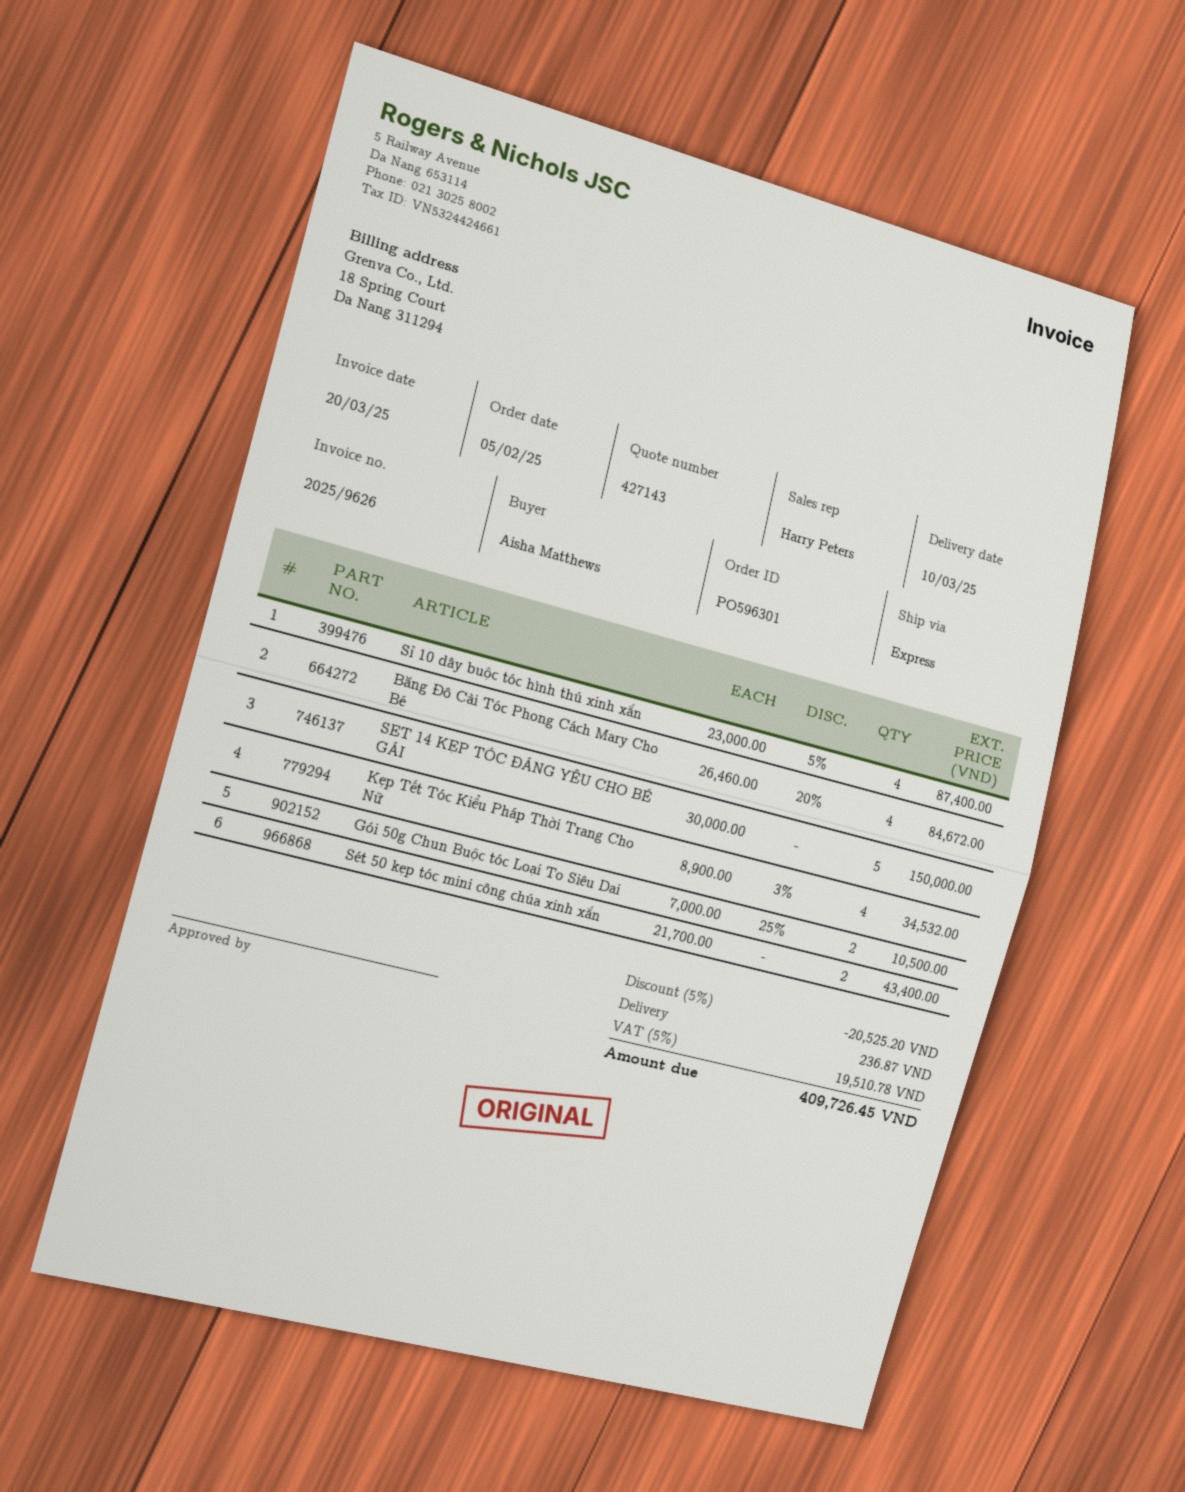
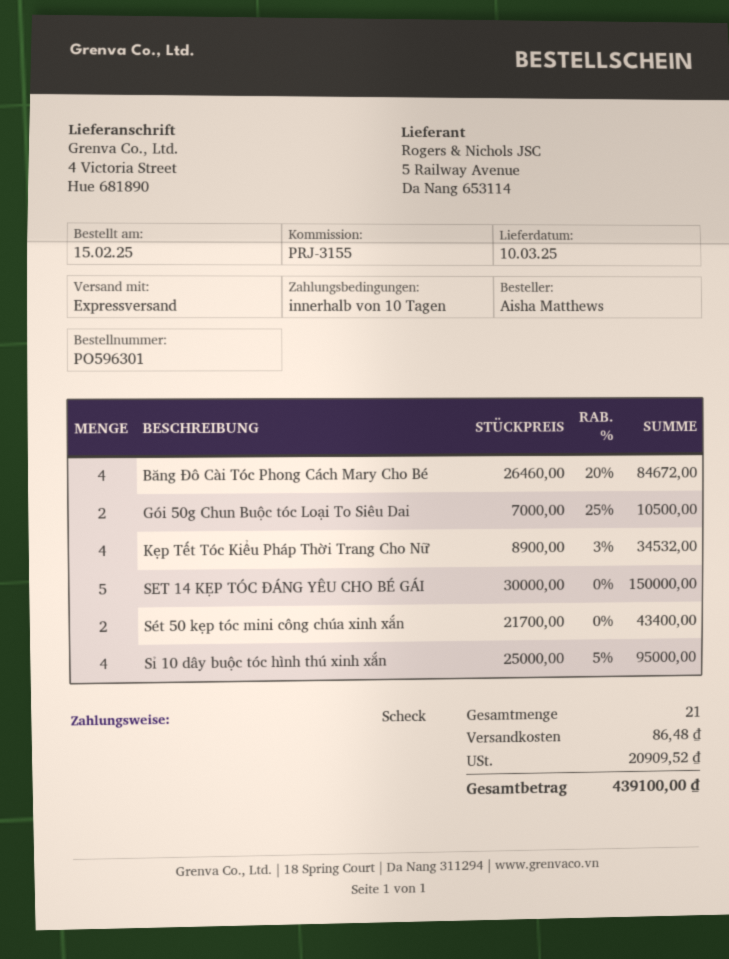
order date: 2025-02-05 -> 2025-02-15
Sỉ 10 dây buộc tóc hình thú xinh xắn: 4 x 23000.00 - 5% = 87400.00 -> 4 x 25000.00 - 5% = 95000.00
discount: 5% = 20525.20 -> none
shipping: 236.87 -> 86.48
tax: 19510.78 -> 20909.52
total: 409726.45 -> 439100.00

